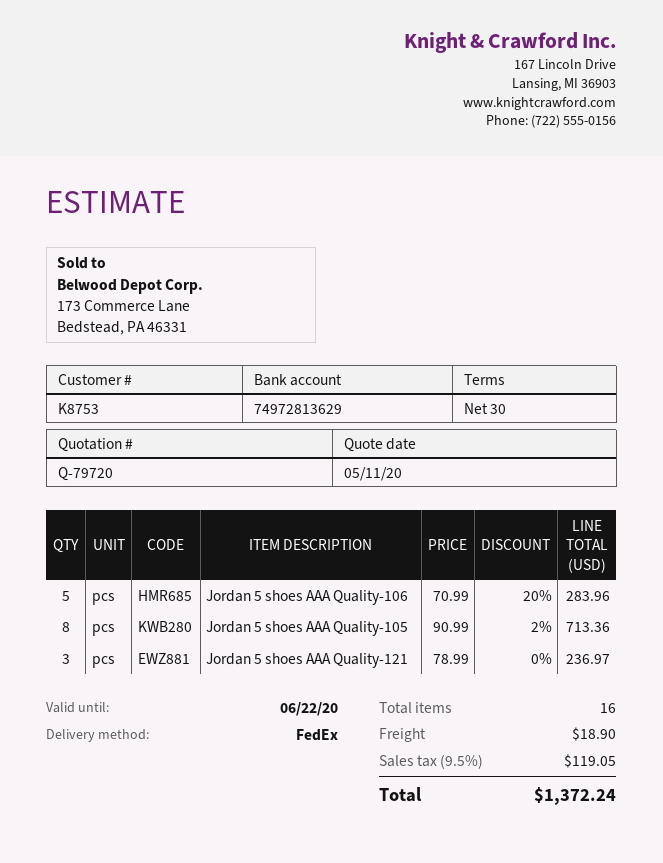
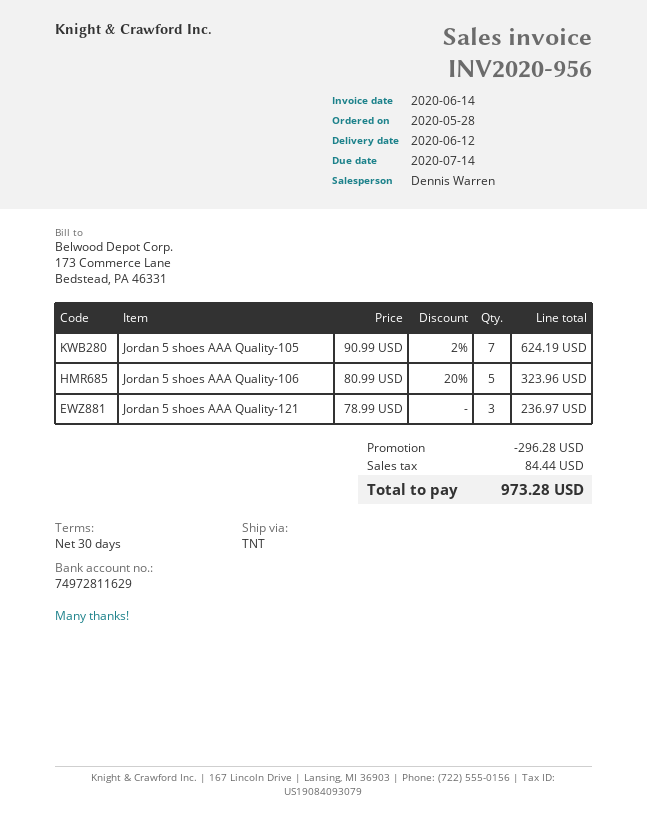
bank account: 74972813629 -> 74972811629
shipping method: FedEx -> TNT
Jordan 5 shoes AAA Quality-106: 5 x 70.99 - 20% = 283.96 -> 5 x 80.99 - 20% = 323.96
Jordan 5 shoes AAA Quality-105: 8 x 90.99 - 2% = 713.36 -> 7 x 90.99 - 2% = 624.19
discount: none -> 296.28
shipping: 18.90 -> none
tax: 119.05 -> 84.44
total: 1372.24 -> 973.28

